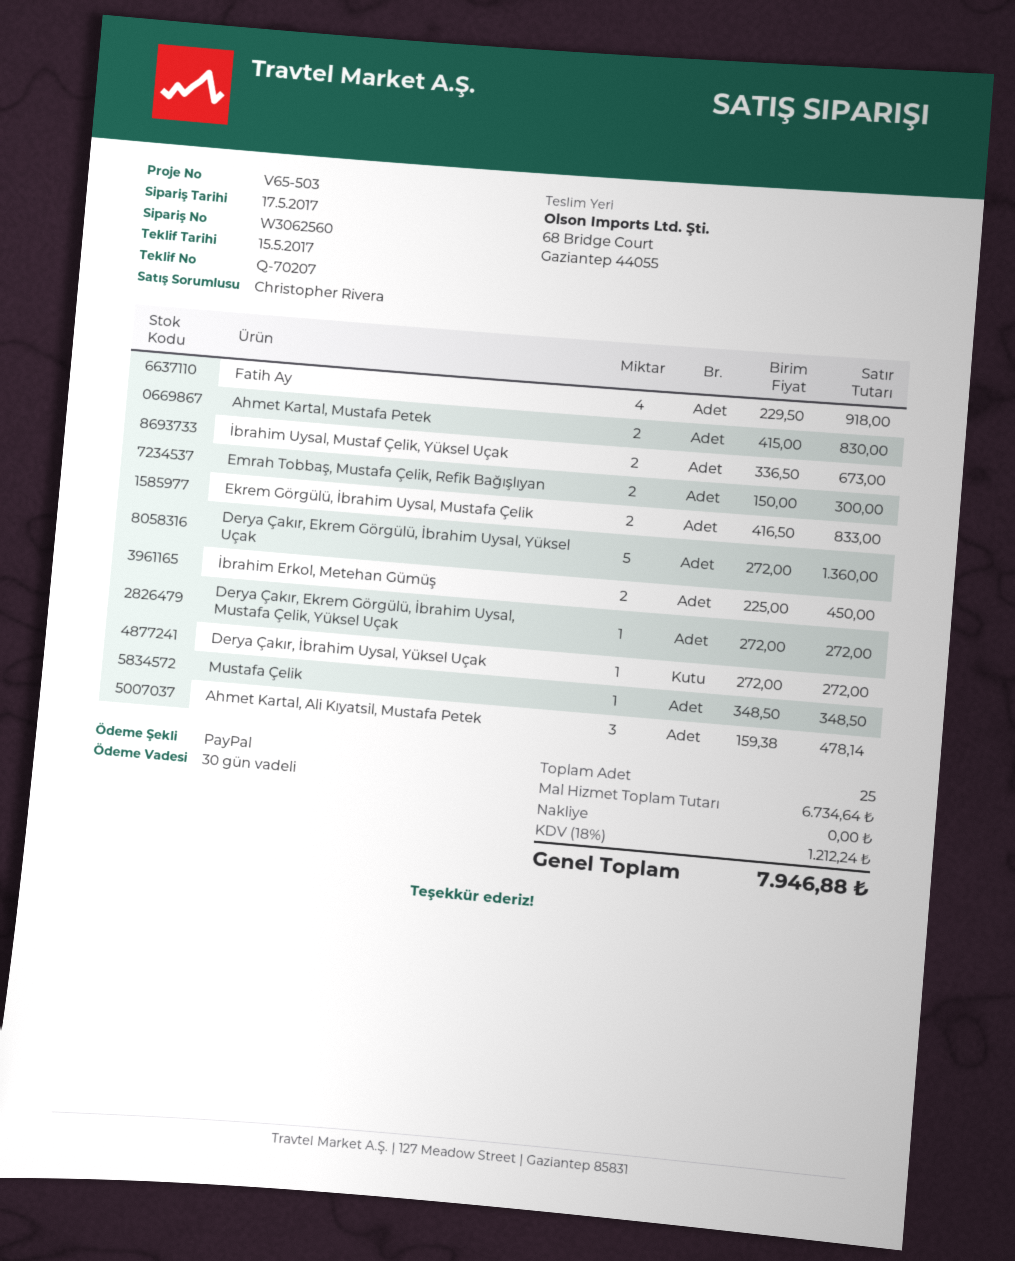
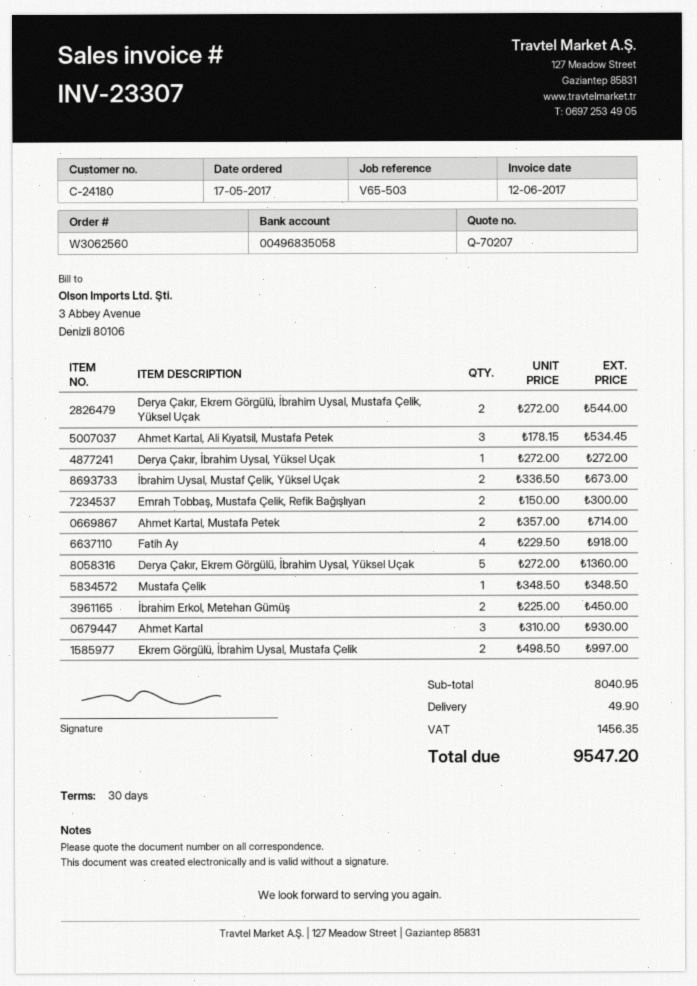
Ahmet Kartal, Mustafa Petek: 2 x 415.00 = 830.00 -> 2 x 357.00 = 714.00
Ekrem Görgülü, İbrahim Uysal, Mustafa Çelik: 2 x 416.50 = 833.00 -> 2 x 498.50 = 997.00
Derya Çakır, Ekrem Görgülü, İbrahim Uysal, Mustafa Çelik, Yüksel Uçak: 1 x 272.00 = 272.00 -> 2 x 272.00 = 544.00
Ahmet Kartal, Ali Kıyatsil, Mustafa Petek: 3 x 159.38 = 478.14 -> 3 x 178.15 = 534.45
Ahmet Kartal: none -> 3 x 310.00 = 930.00
subtotal: 6734.64 -> 8040.95
shipping: 0.00 -> 49.90
tax: 1212.24 -> 1456.35
total: 7946.88 -> 9547.20

